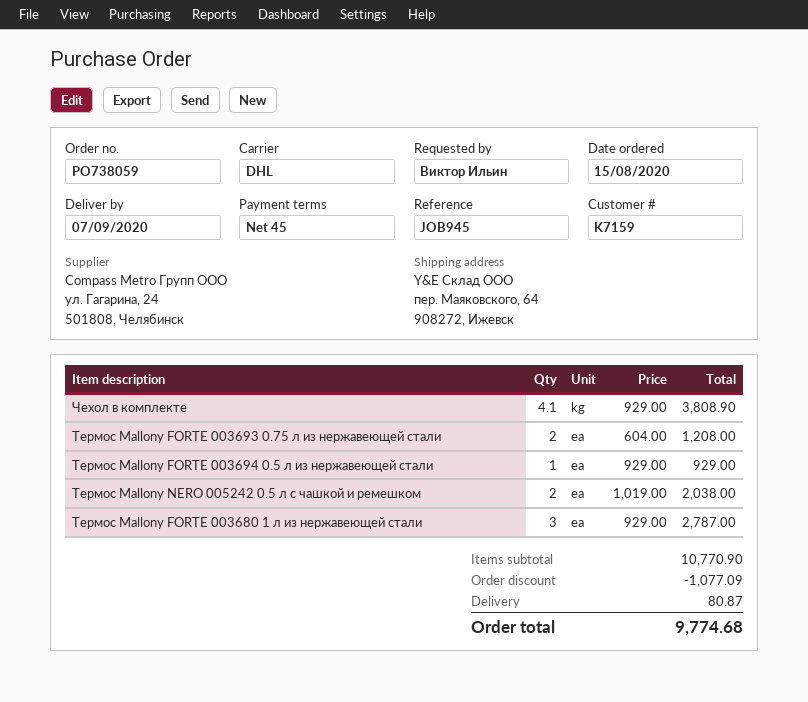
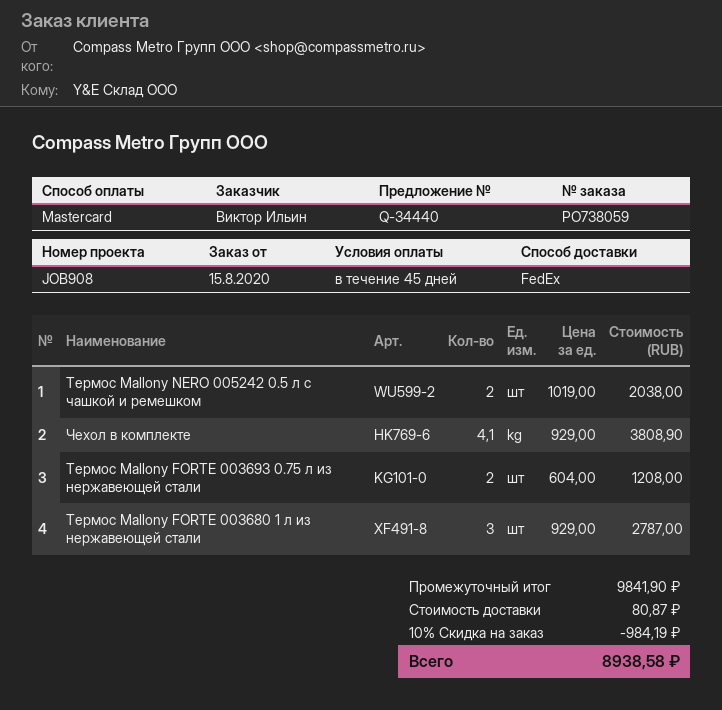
reference: JOB945 -> JOB908
shipping method: DHL -> FedEx
Термос Mallony FORTE 003694 0.5 л из нержавеющей стали: 1 x 929.00 = 929.00 -> none
subtotal: 10770.90 -> 9841.90
discount: 1077.09 -> 984.19
total: 9774.68 -> 8938.58

